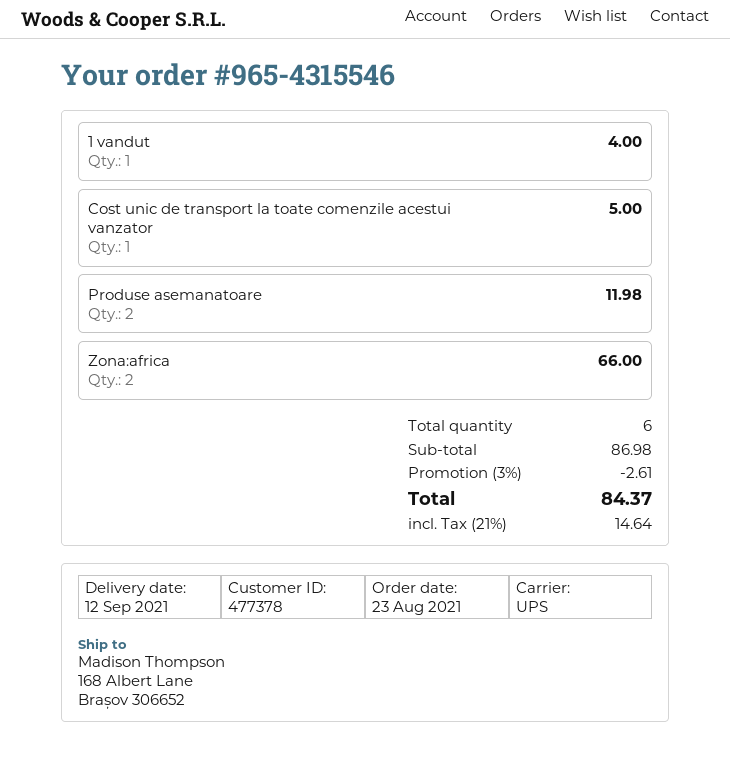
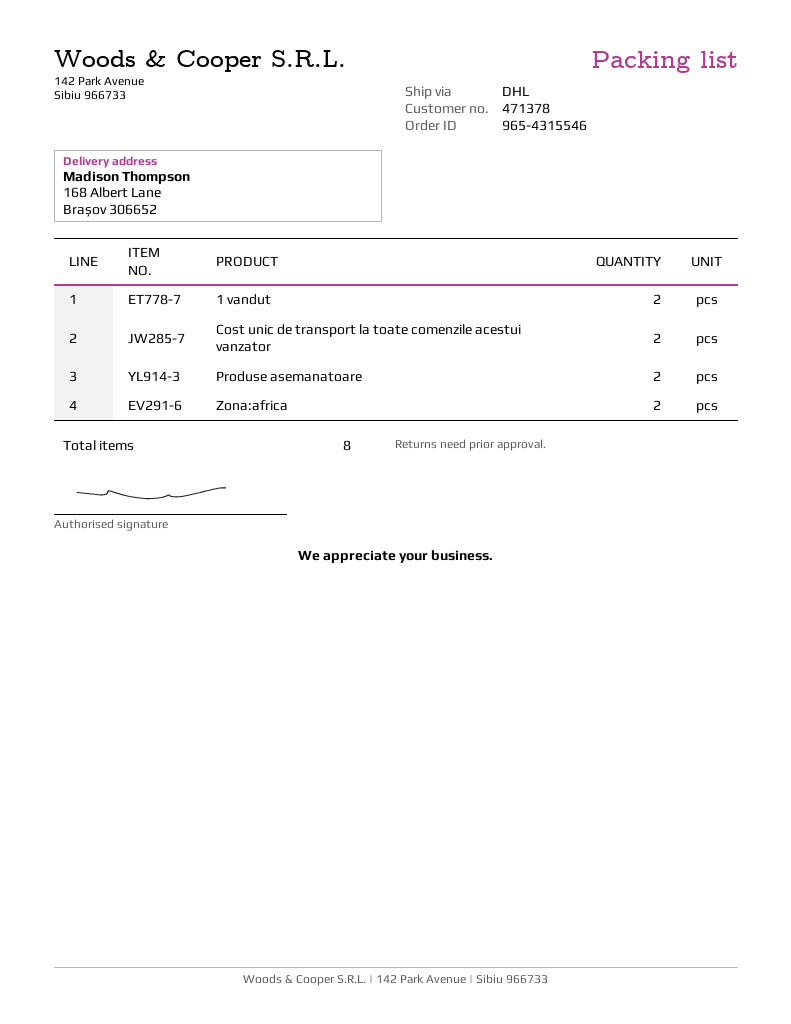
customer number: 477378 -> 471378
shipping method: UPS -> DHL
1 vandut: 1 -> 2
Cost unic de transport la toate comenzile acestui vanzator: 1 -> 2
total quantity: 6 -> 8

